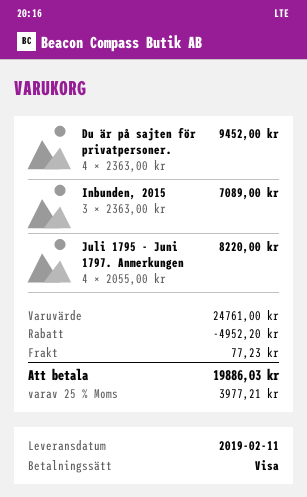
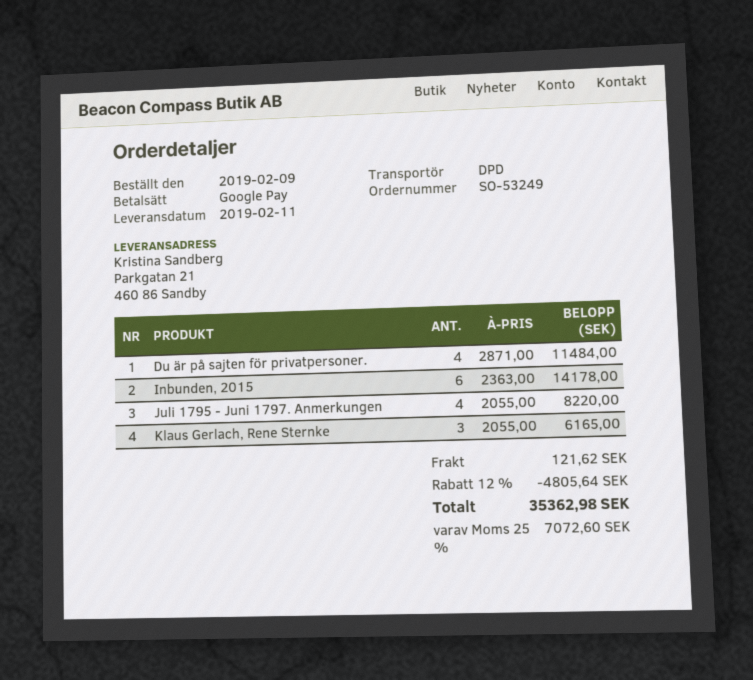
payment method: Visa -> Google Pay
Du är på sajten för privatpersoner.: 4 x 2363.00 = 9452.00 -> 4 x 2871.00 = 11484.00
Inbunden, 2015: 3 x 2363.00 = 7089.00 -> 6 x 2363.00 = 14178.00
Klaus Gerlach, Rene Sternke: none -> 3 x 2055.00 = 6165.00
discount: 4952.20 -> 4805.64
shipping: 77.23 -> 121.62
tax: 25% = 3977.21 -> 25% = 7072.60
total: 19886.03 -> 35362.98

